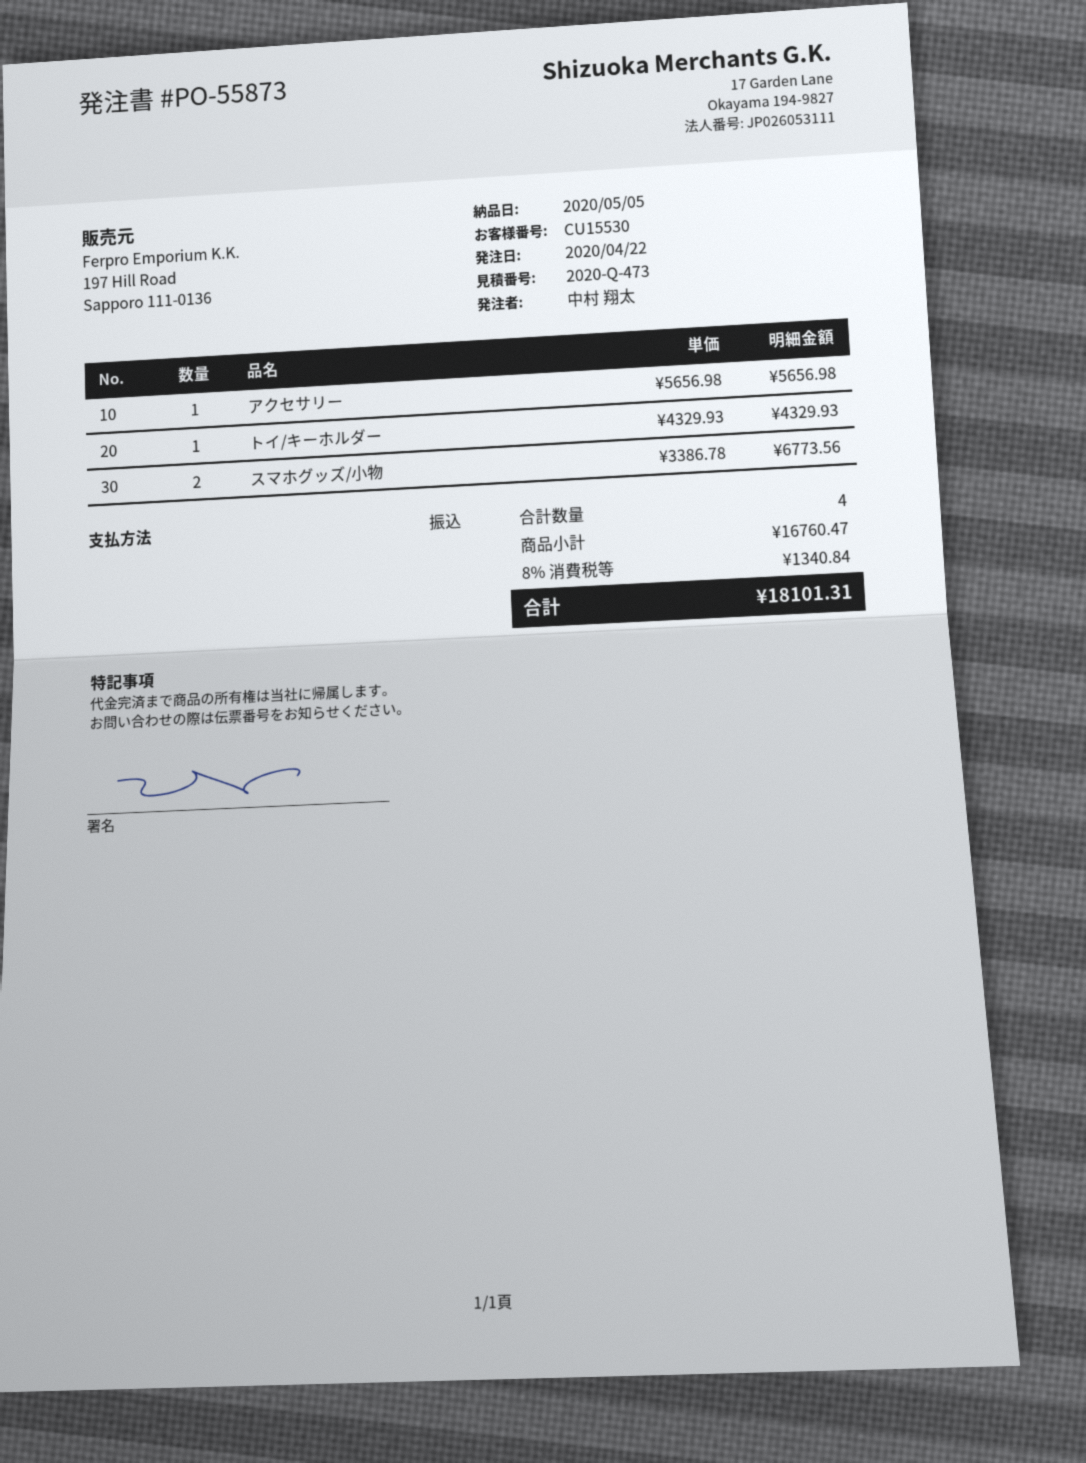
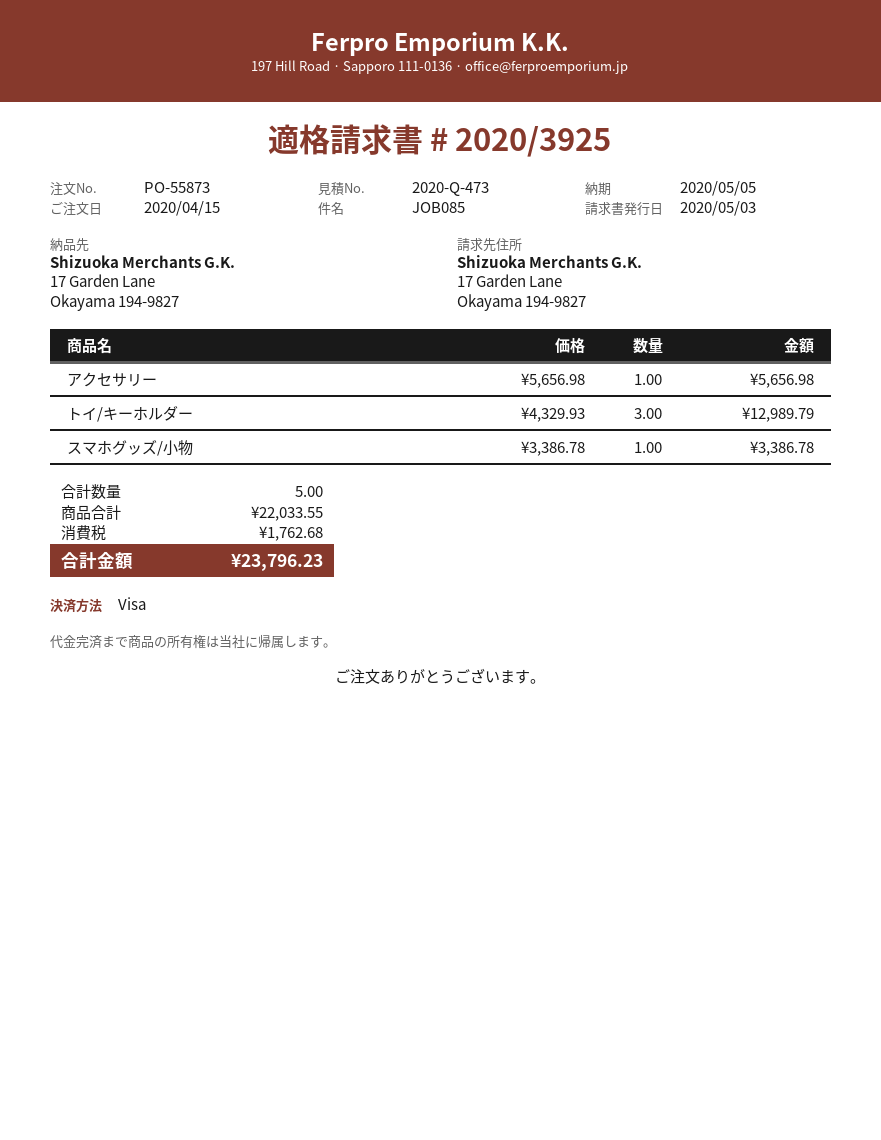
order date: 2020-04-22 -> 2020-04-15
payment method: bank transfer -> Visa
トイ/キーホルダー: 1 x 4329.93 = 4329.93 -> 3 x 4329.93 = 12989.79
スマホグッズ/小物: 2 x 3386.78 = 6773.56 -> 1 x 3386.78 = 3386.78
total quantity: 4 -> 5
subtotal: 16760.47 -> 22033.55
tax: 1340.84 -> 1762.68
total: 18101.31 -> 23796.23

